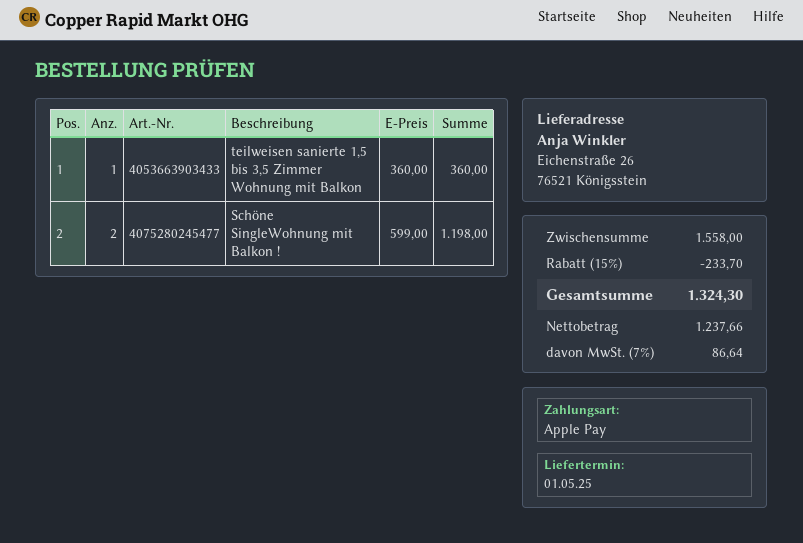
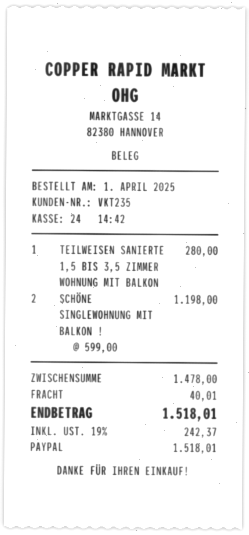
payment method: Apple Pay -> PayPal
teilweisen sanierte 1,5 bis 3,5 Zimmer Wohnung mit Balkon: 1 x 360.00 = 360.00 -> 1 x 280.00 = 280.00
subtotal: 1558.00 -> 1478.00
discount: 15% = 233.70 -> none
shipping: none -> 40.01
tax: 7% = 86.64 -> 19% = 242.37
total: 1324.30 -> 1518.01

